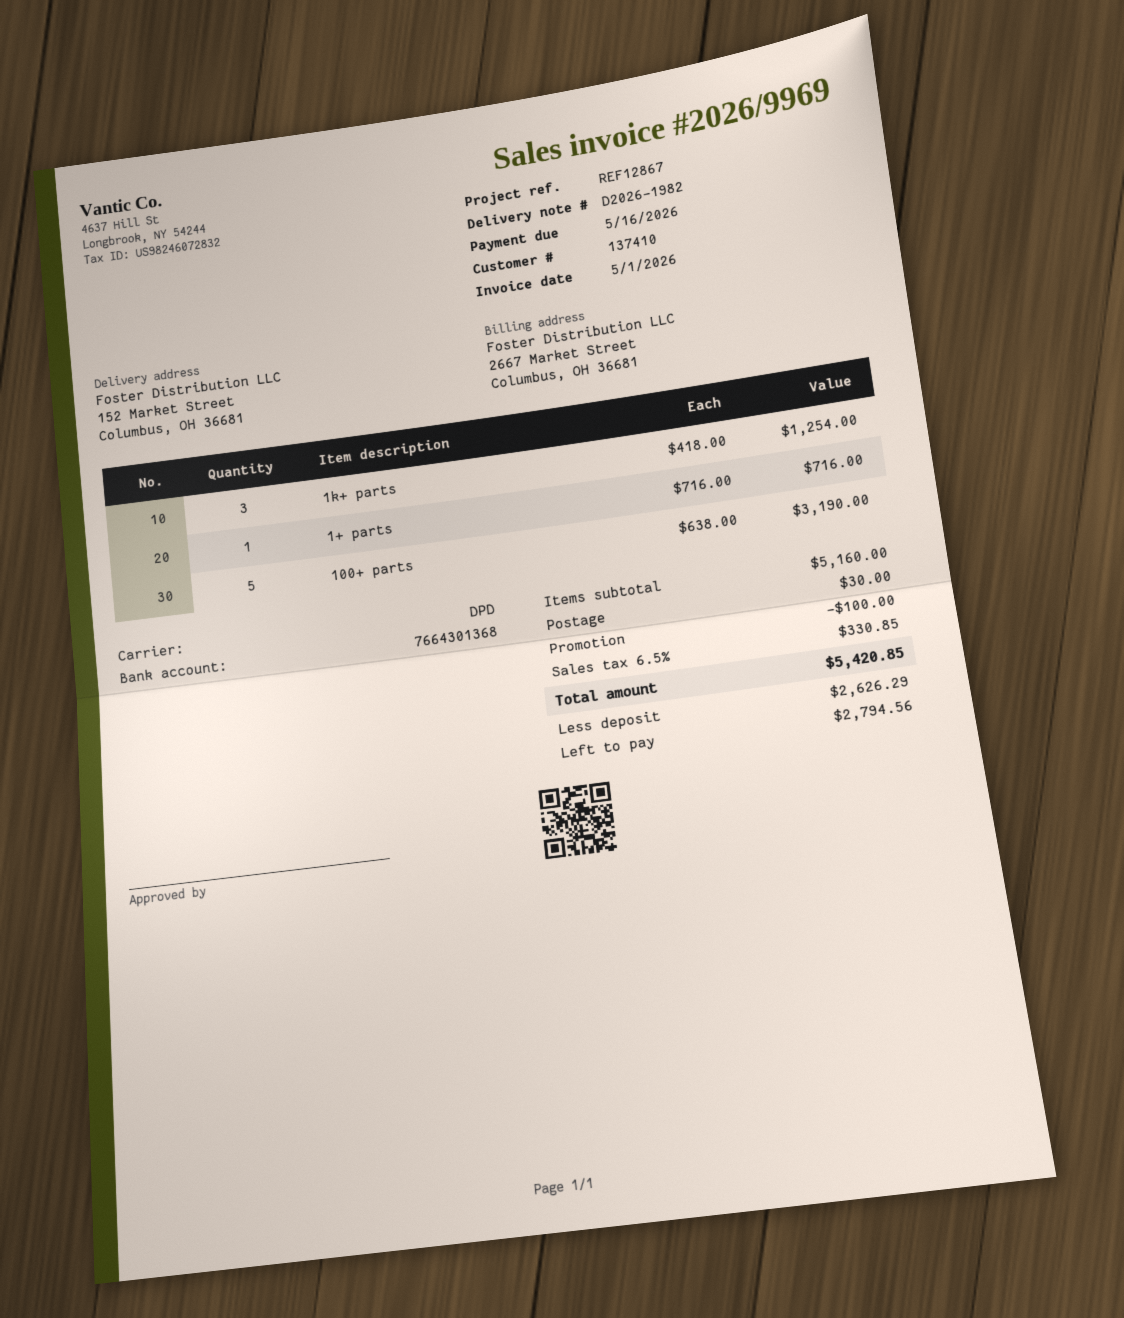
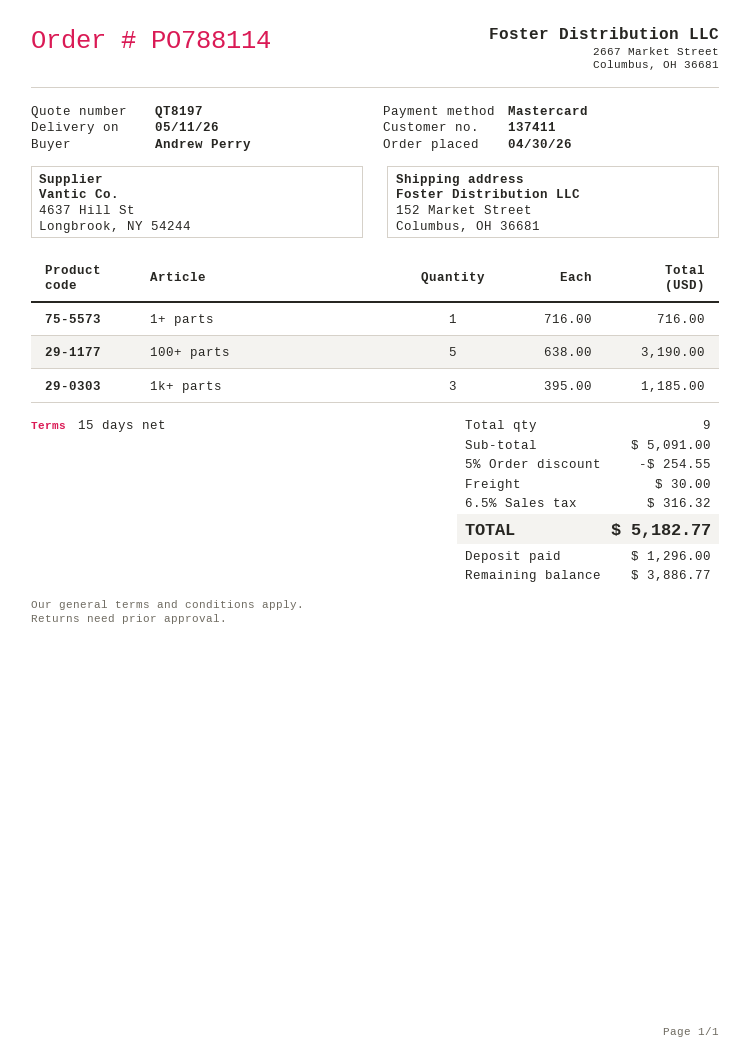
customer number: 137410 -> 137411
1k+ parts: 3 x 418.00 = 1254.00 -> 3 x 395.00 = 1185.00
subtotal: 5160.00 -> 5091.00
discount: 100.00 -> 254.55
tax: 6.5% = 330.85 -> 6.5% = 316.32
total: 5420.85 -> 5182.77
deposit: 2626.29 -> 1296.00
balance: 2794.56 -> 3886.77

